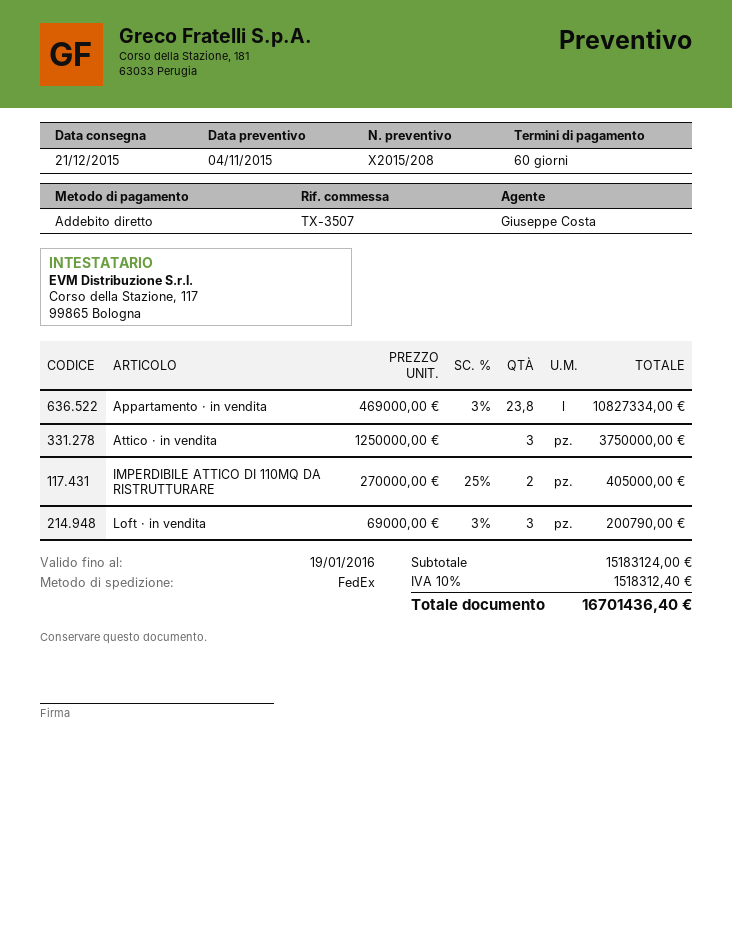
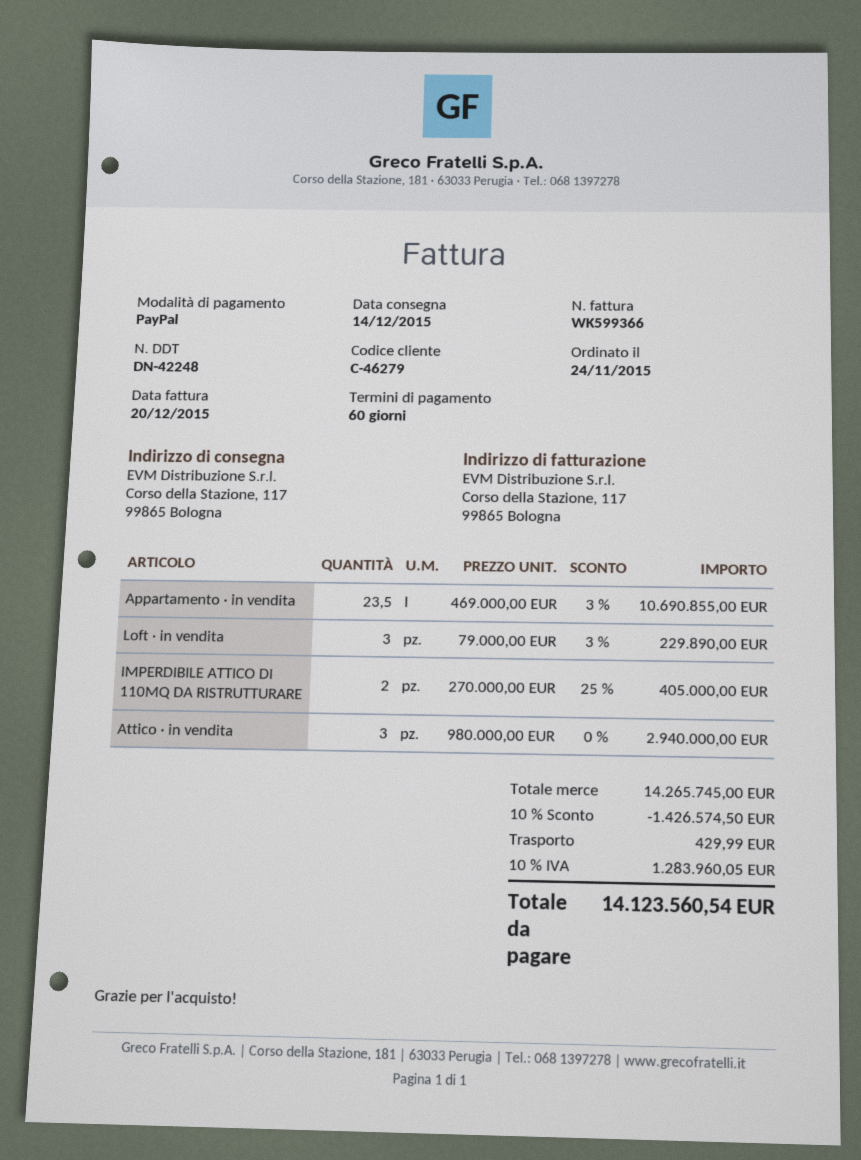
delivery date: 2015-12-21 -> 2015-12-14
payment method: direct debit -> PayPal
Appartamento · in vendita: 23.8 x 469000.00 - 3% = 10827334.00 -> 23.5 x 469000.00 - 3% = 10690855.00
Attico · in vendita: 3 x 1250000.00 = 3750000.00 -> 3 x 980000.00 = 2940000.00
Loft · in vendita: 3 x 69000.00 - 3% = 200790.00 -> 3 x 79000.00 - 3% = 229890.00
subtotal: 15183124.00 -> 14265745.00
discount: none -> 10% = 1426574.50
shipping: none -> 429.99
tax: 10% = 1518312.40 -> 10% = 1283960.05
total: 16701436.40 -> 14123560.54

